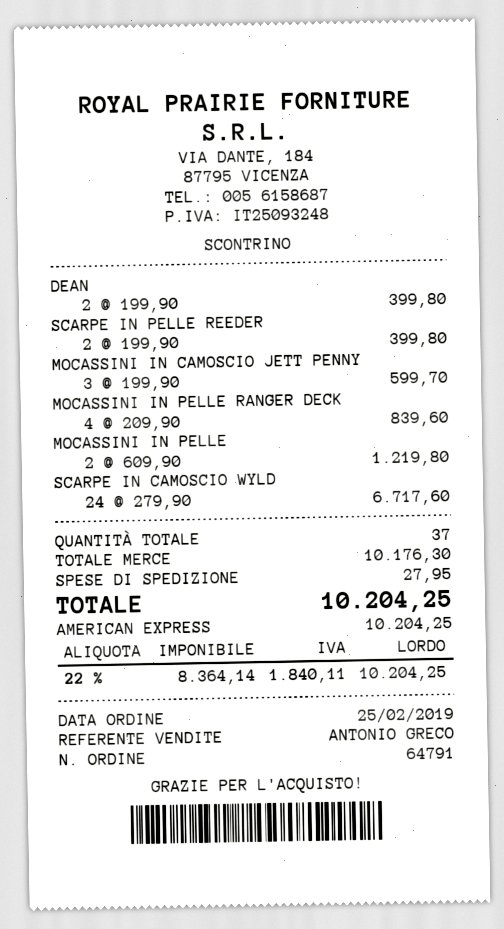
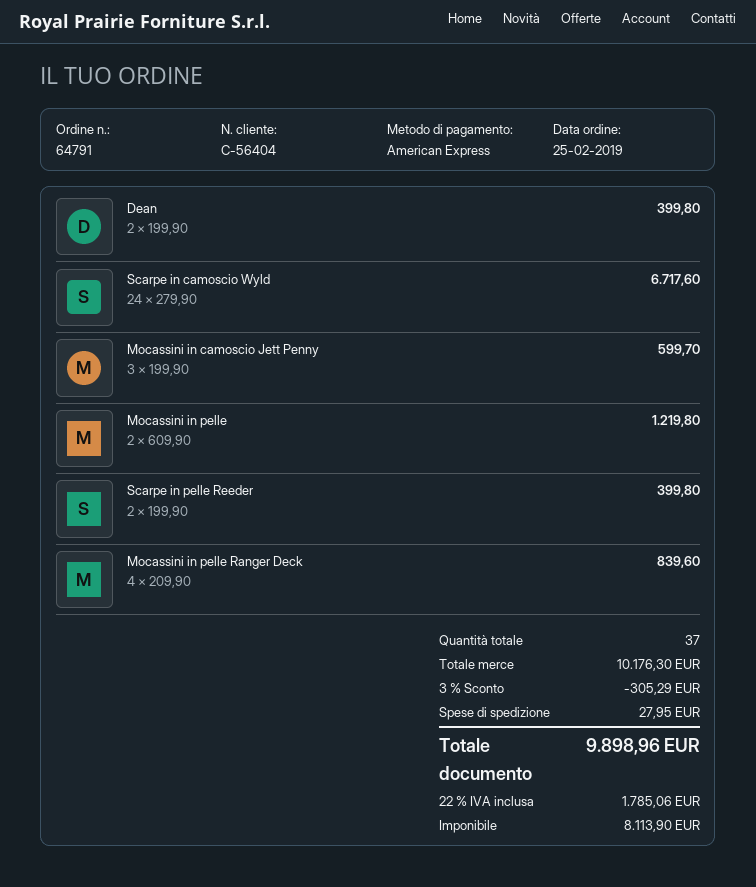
discount: none -> 3% = 305.29
net: 8364.14 -> 8113.90
tax: 22% = 1840.11 -> 22% = 1785.06
total: 10204.25 -> 9898.96

